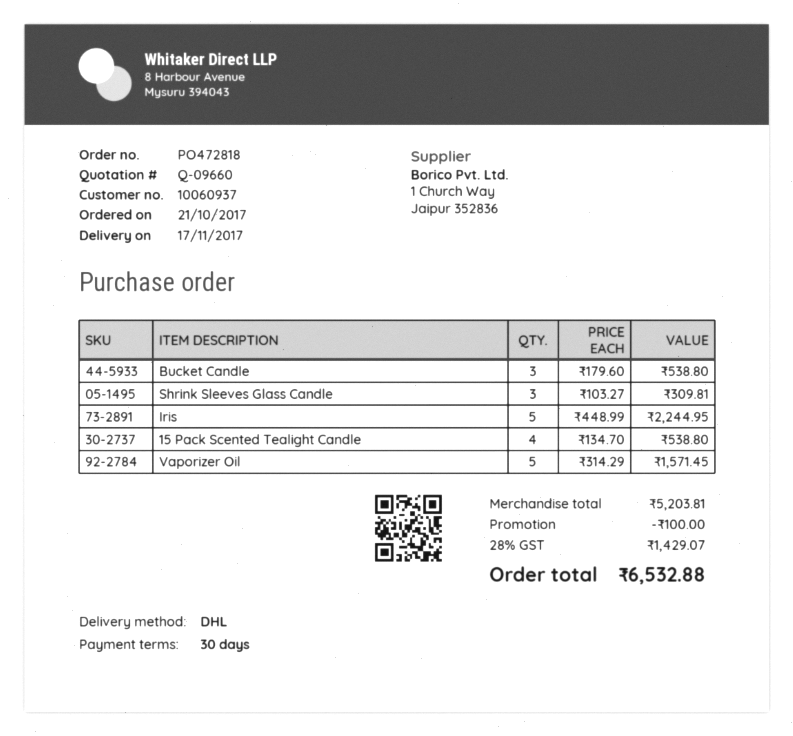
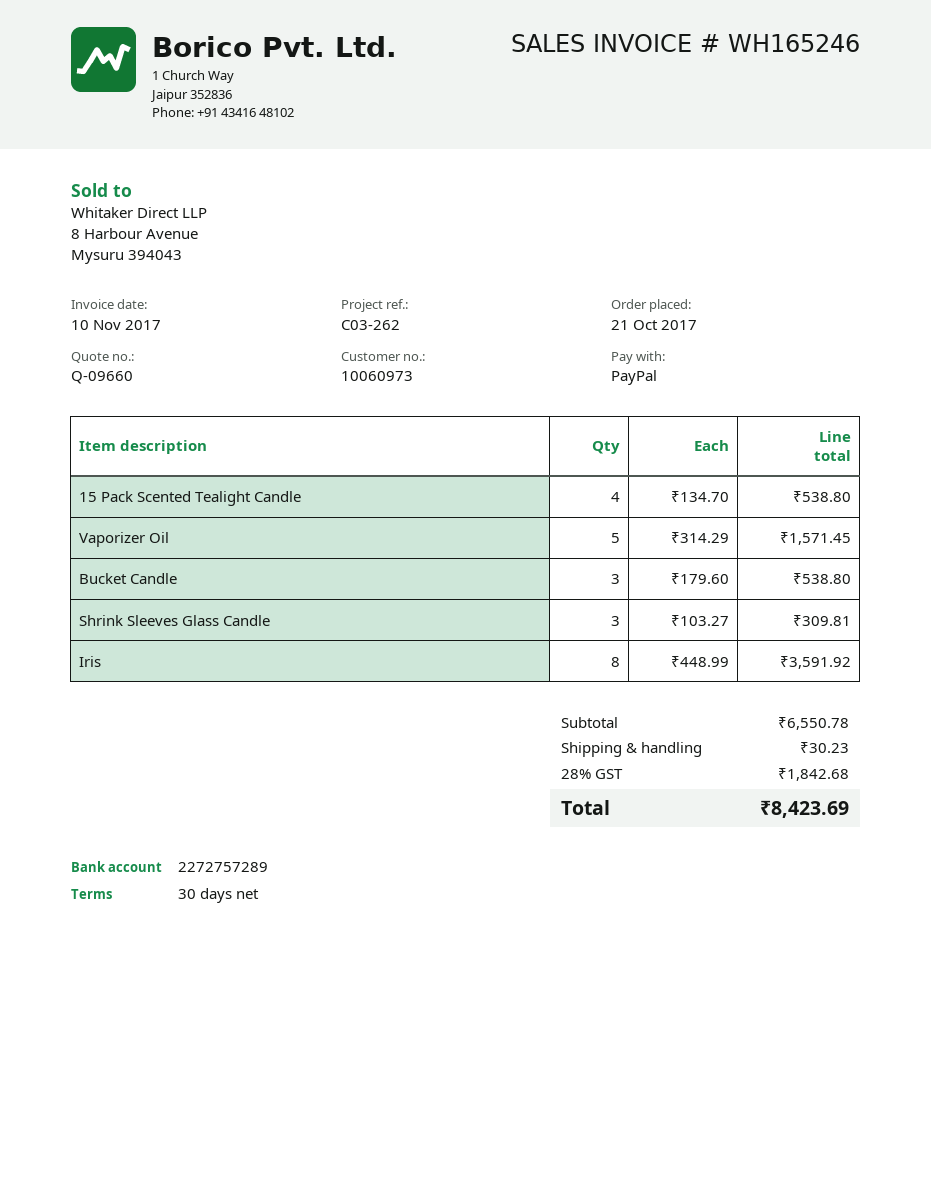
customer number: 10060937 -> 10060973
Iris: 5 x 448.99 = 2244.95 -> 8 x 448.99 = 3591.92
subtotal: 5203.81 -> 6550.78
discount: 100.00 -> none
shipping: none -> 30.23
tax: 28% = 1429.07 -> 28% = 1842.68
total: 6532.88 -> 8423.69

